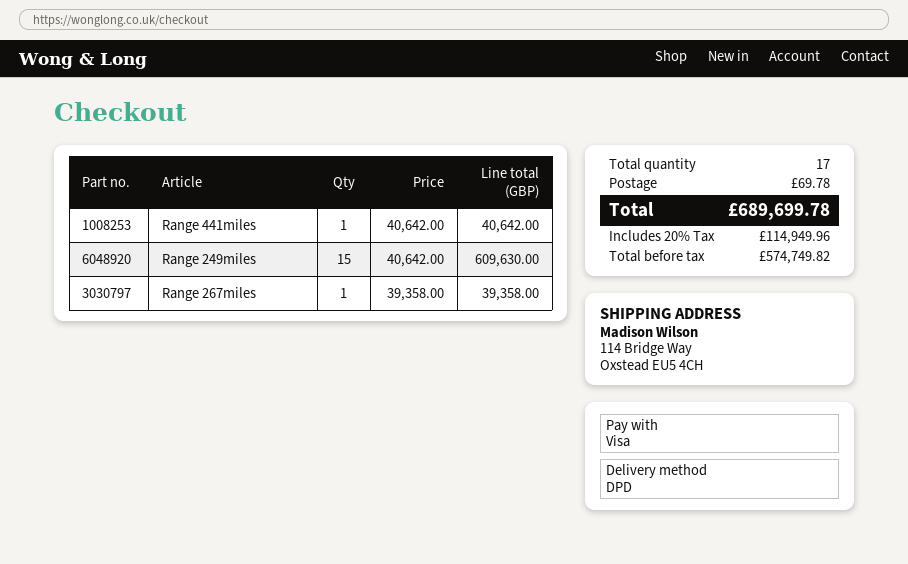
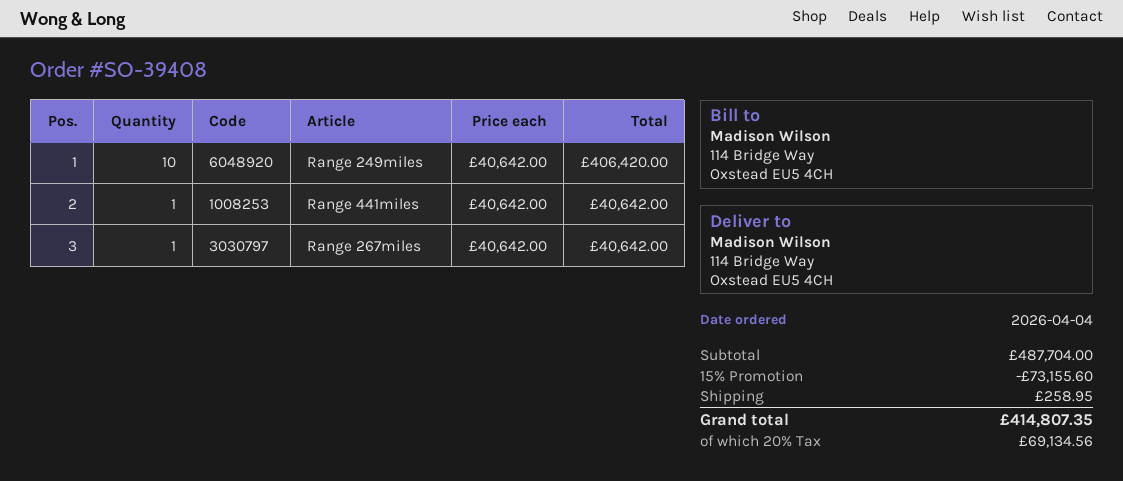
Range 249miles: 15 x 40642.00 = 609630.00 -> 10 x 40642.00 = 406420.00
Range 267miles: 1 x 39358.00 = 39358.00 -> 1 x 40642.00 = 40642.00
discount: none -> 15% = 73155.60
shipping: 69.78 -> 258.95
tax: 20% = 114949.96 -> 20% = 69134.56
total: 689699.78 -> 414807.35

